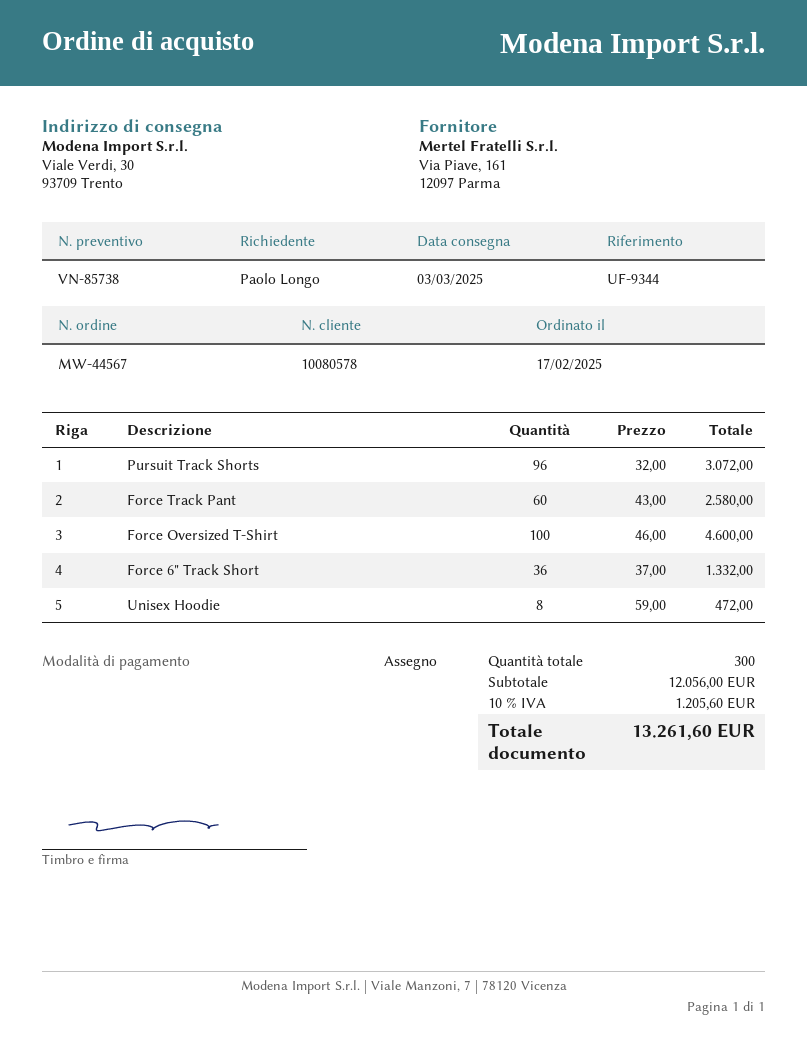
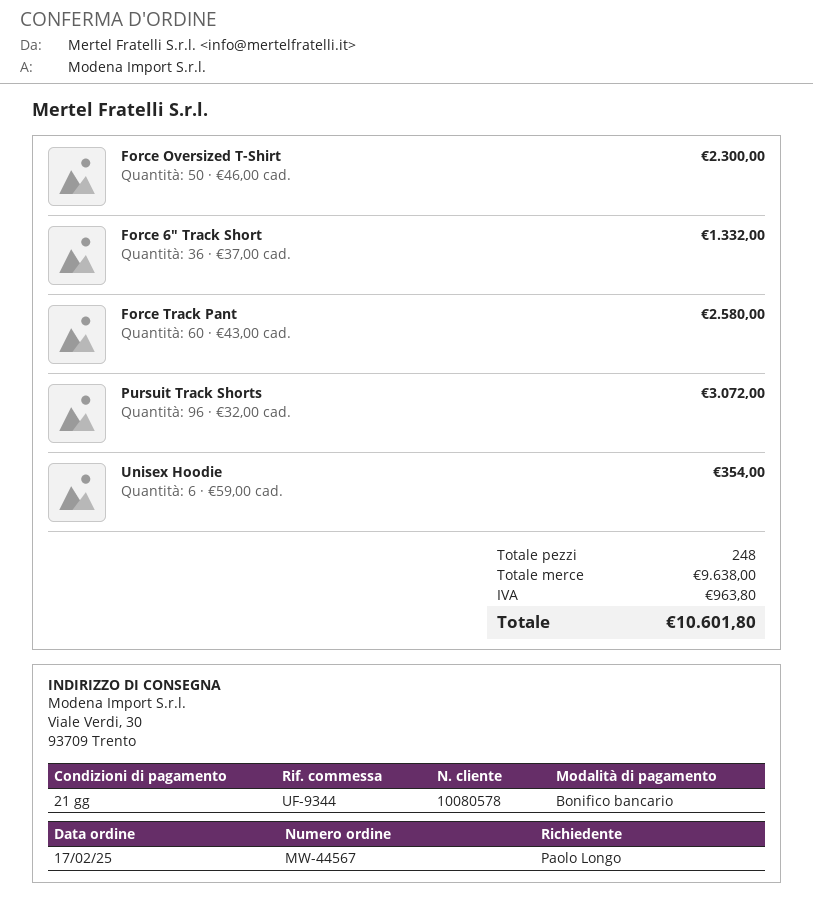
payment method: cheque -> bank transfer
Force Oversized T-Shirt: 100 x 46.00 = 4600.00 -> 50 x 46.00 = 2300.00
Unisex Hoodie: 8 x 59.00 = 472.00 -> 6 x 59.00 = 354.00
total quantity: 300 -> 248
subtotal: 12056.00 -> 9638.00
tax: 1205.60 -> 963.80
total: 13261.60 -> 10601.80

